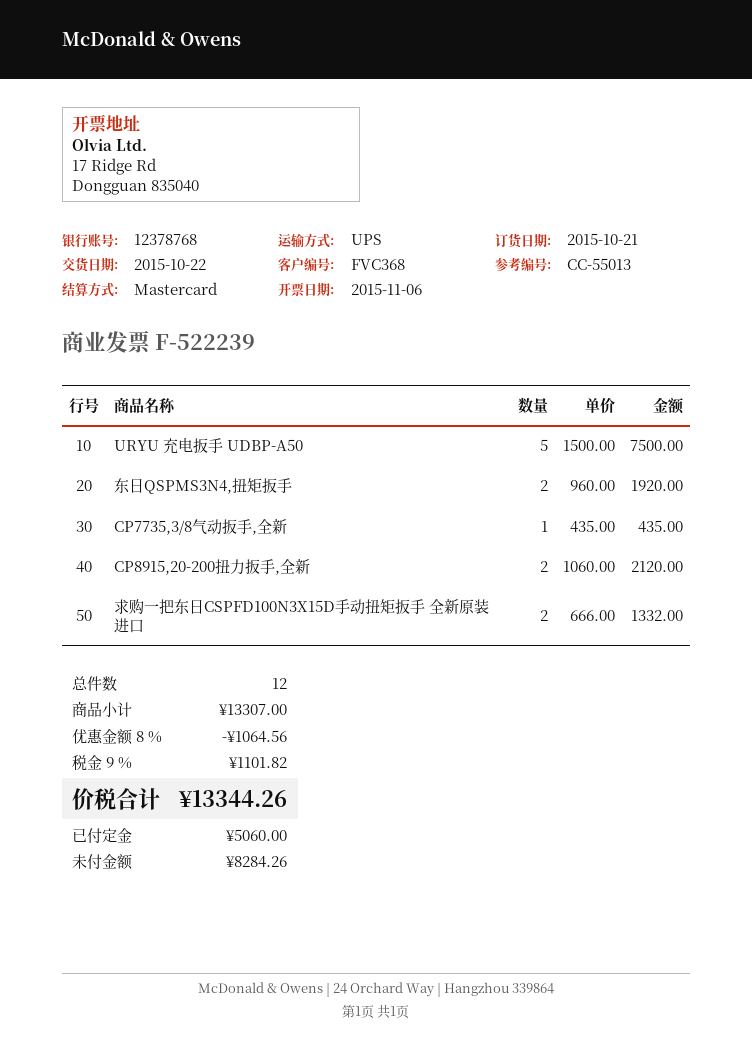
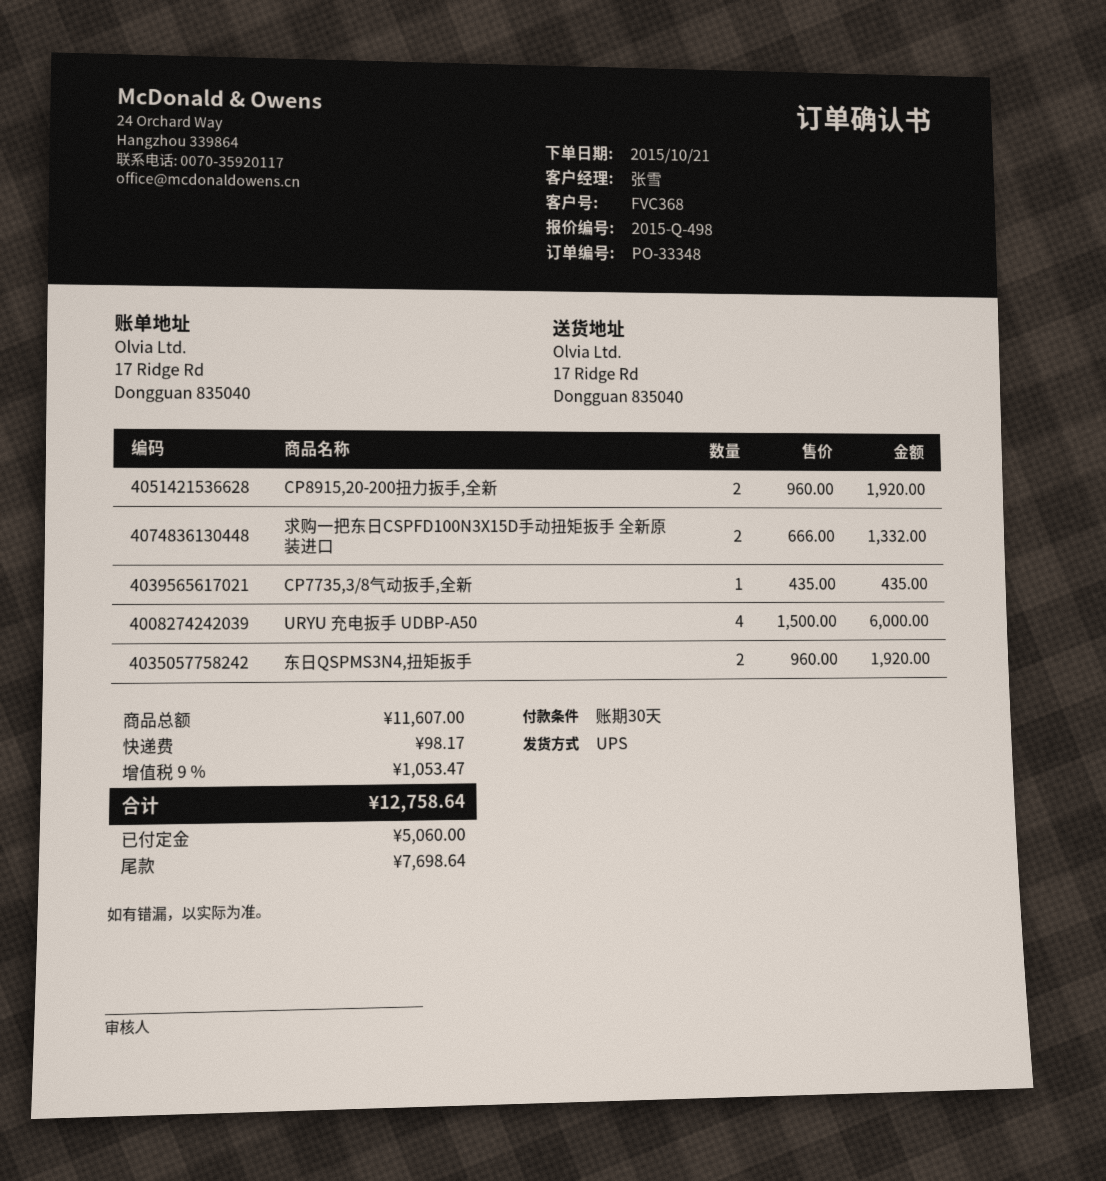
URYU 充电扳手 UDBP-A50: 5 x 1500.00 = 7500.00 -> 4 x 1500.00 = 6000.00
CP8915,20-200扭力扳手,全新: 2 x 1060.00 = 2120.00 -> 2 x 960.00 = 1920.00
subtotal: 13307.00 -> 11607.00
discount: 8% = 1064.56 -> none
shipping: none -> 98.17
tax: 9% = 1101.82 -> 9% = 1053.47
total: 13344.26 -> 12758.64
balance: 8284.26 -> 7698.64

